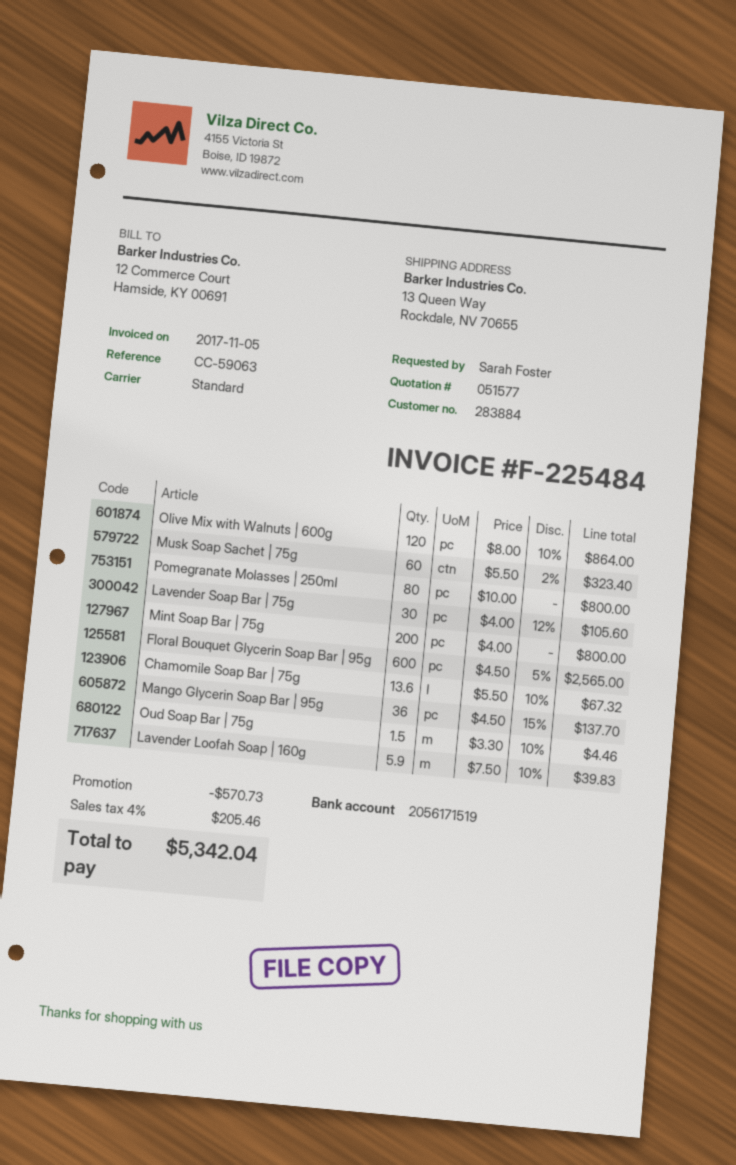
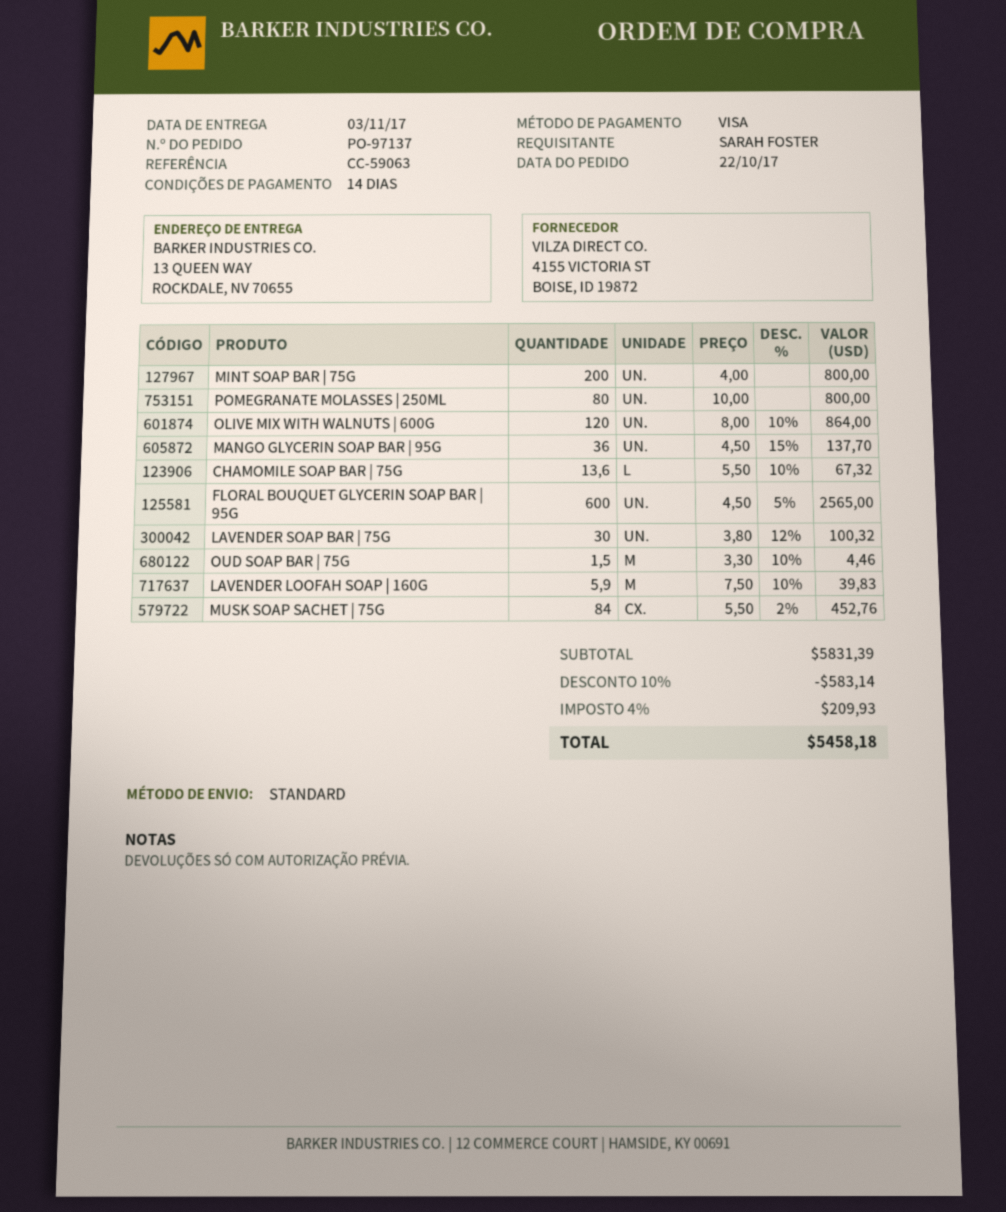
Musk Soap Sachet | 75g: 60 x 5.50 - 2% = 323.40 -> 84 x 5.50 - 2% = 452.76
Lavender Soap Bar | 75g: 30 x 4.00 - 12% = 105.60 -> 30 x 3.80 - 12% = 100.32
discount: 570.73 -> 583.14
tax: 4% = 205.46 -> 4% = 209.93
total: 5342.04 -> 5458.18

